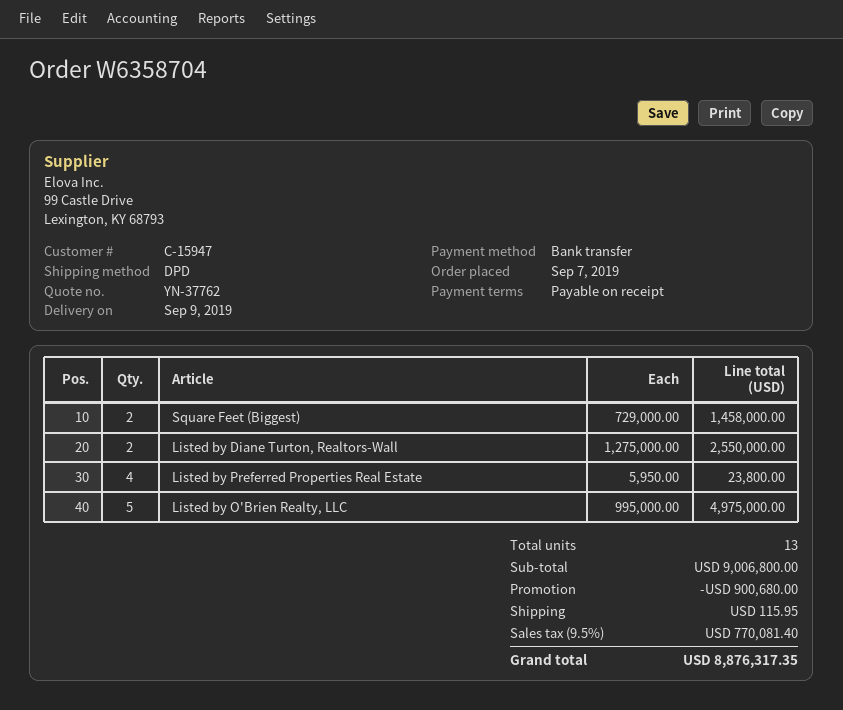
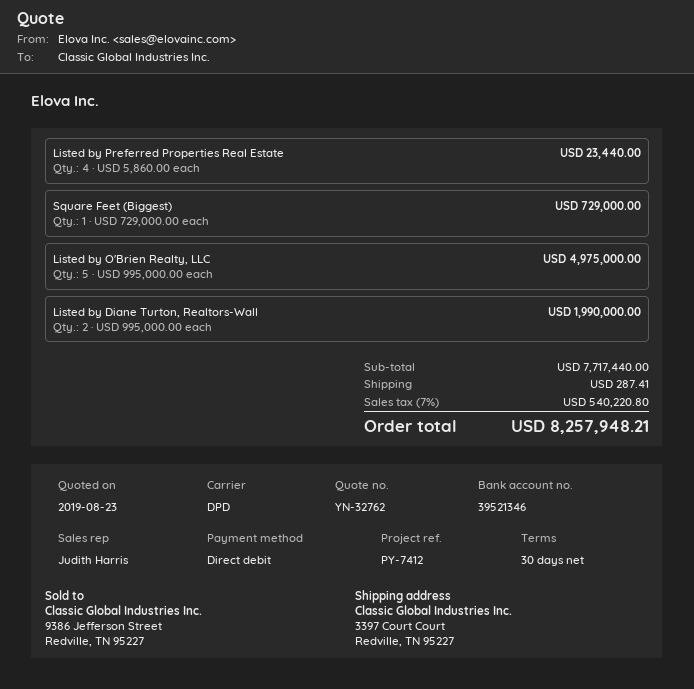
quote number: YN-37762 -> YN-32762
payment terms: on receipt -> 30 days
payment method: bank transfer -> direct debit
Square Feet (Biggest): 2 x 729000.00 = 1458000.00 -> 1 x 729000.00 = 729000.00
Listed by Diane Turton, Realtors-Wall: 2 x 1275000.00 = 2550000.00 -> 2 x 995000.00 = 1990000.00
Listed by Preferred Properties Real Estate: 4 x 5950.00 = 23800.00 -> 4 x 5860.00 = 23440.00
subtotal: 9006800.00 -> 7717440.00
discount: 900680.00 -> none
shipping: 115.95 -> 287.41
tax: 9.5% = 770081.40 -> 7% = 540220.80
total: 8876317.35 -> 8257948.21

